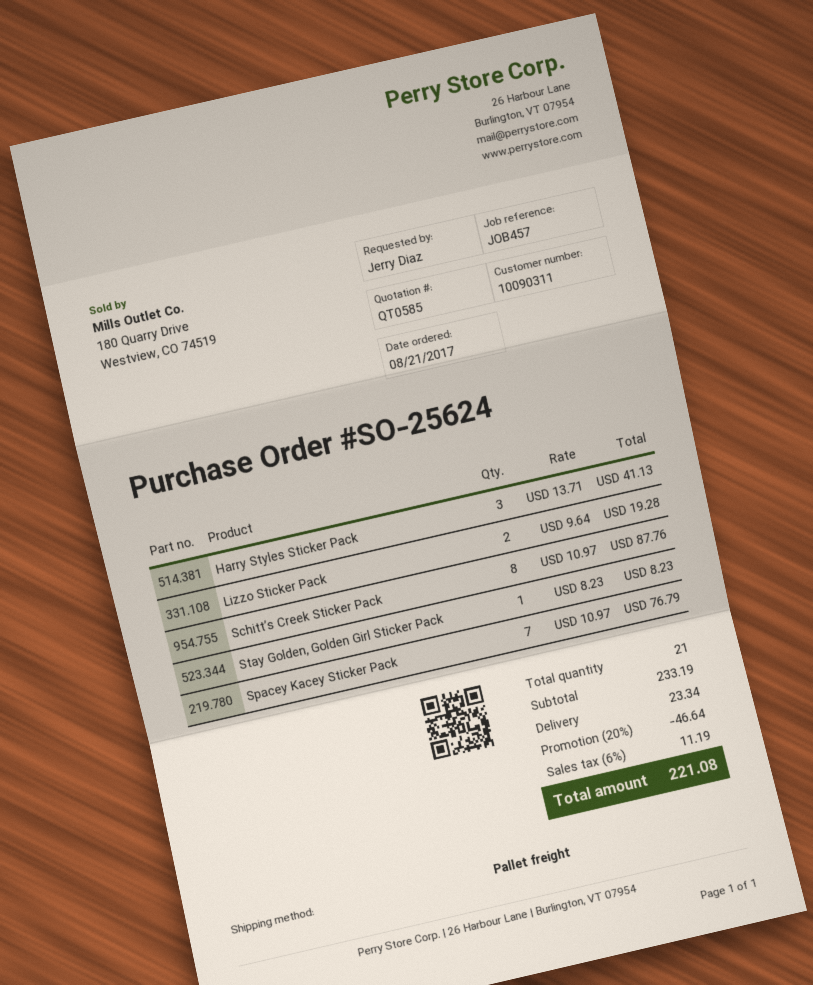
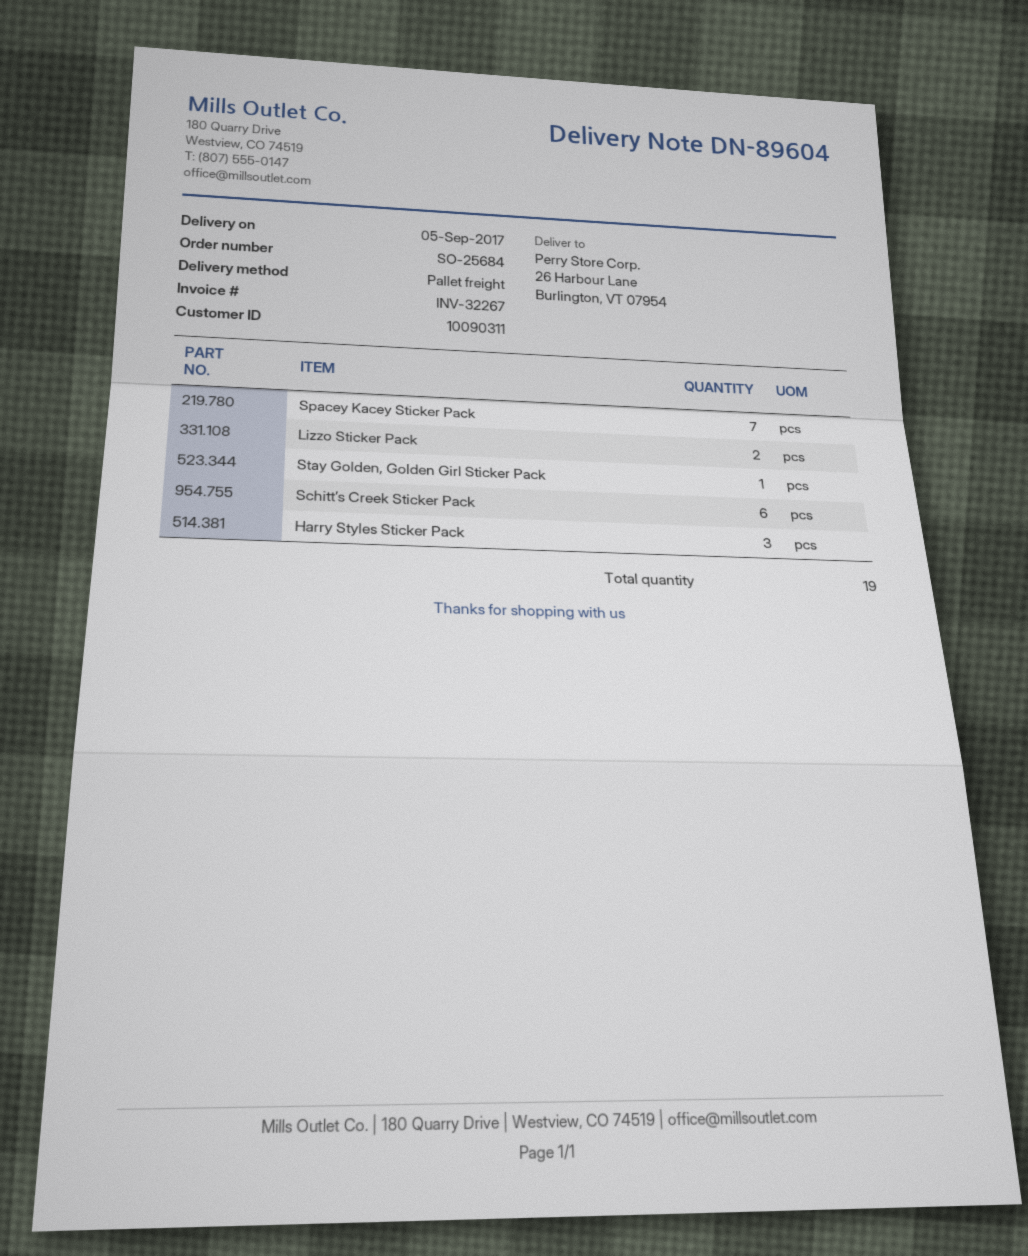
order number: SO-25624 -> SO-25684
Schitt’s Creek Sticker Pack: 8 -> 6
total quantity: 21 -> 19

